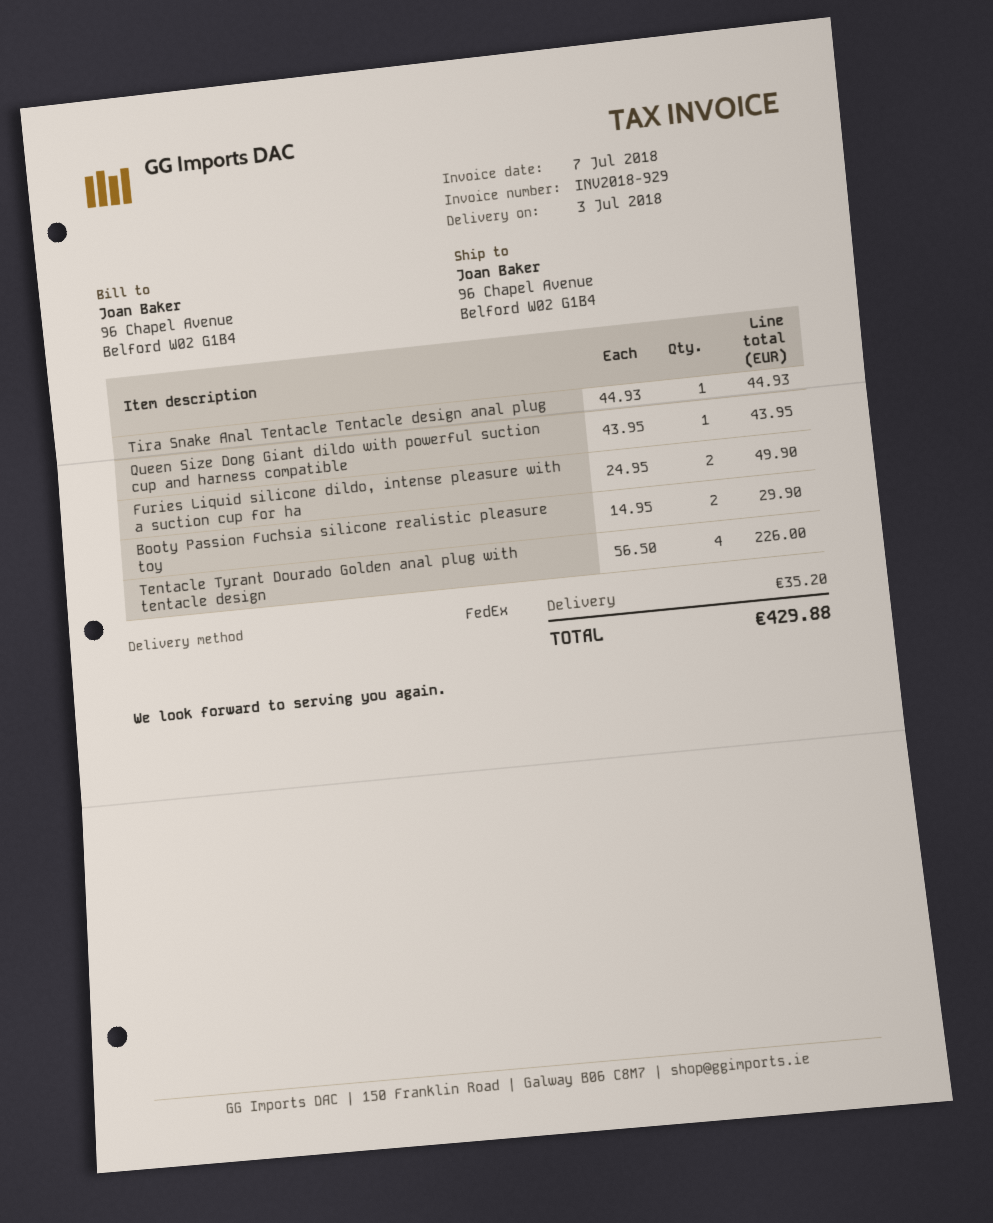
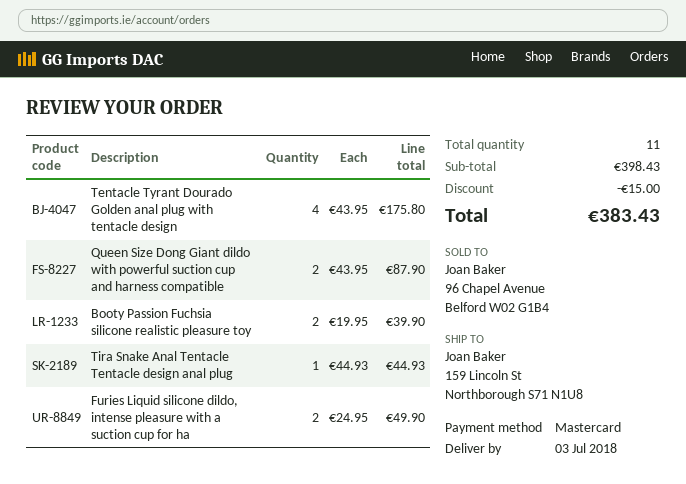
ship to: 96 Chapel Avenue, Belford W02 G1B4 -> 159 Lincoln St, Northborough S71 N1U8
Queen Size Dong Giant dildo with powerful suction cup and harness compatible: 1 x 43.95 = 43.95 -> 2 x 43.95 = 87.90
Booty Passion Fuchsia silicone realistic pleasure toy: 2 x 14.95 = 29.90 -> 2 x 19.95 = 39.90
Tentacle Tyrant Dourado Golden anal plug with tentacle design: 4 x 56.50 = 226.00 -> 4 x 43.95 = 175.80
discount: none -> 15.00
shipping: 35.20 -> none
total: 429.88 -> 383.43

